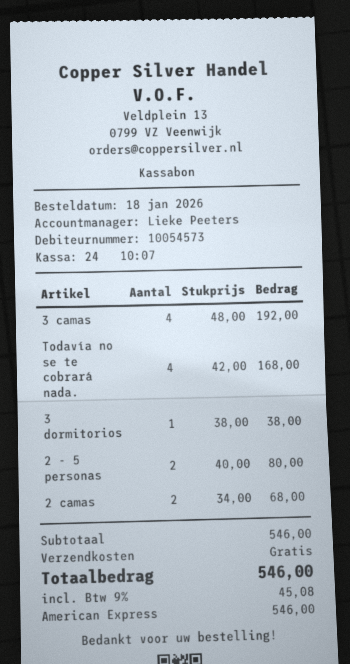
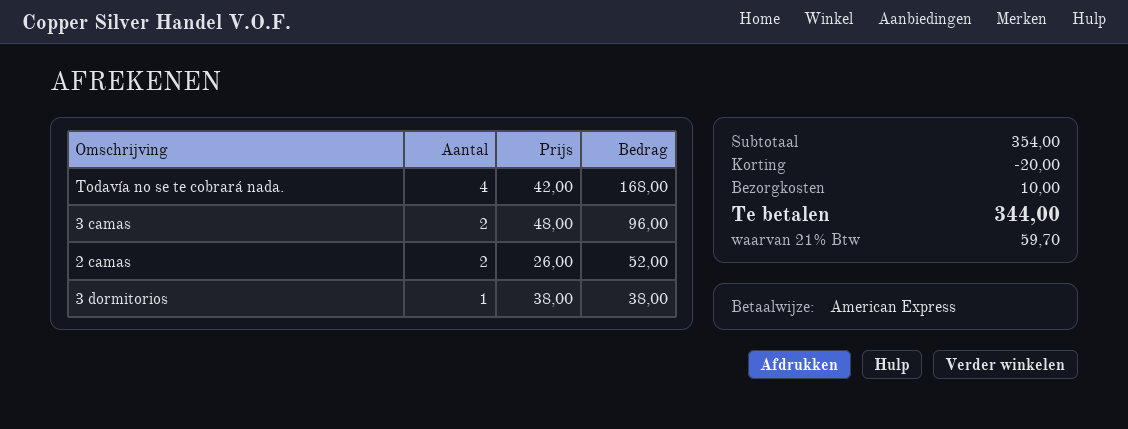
3 camas: 4 x 48.00 = 192.00 -> 2 x 48.00 = 96.00
2 - 5 personas: 2 x 40.00 = 80.00 -> none
2 camas: 2 x 34.00 = 68.00 -> 2 x 26.00 = 52.00
subtotal: 546.00 -> 354.00
discount: none -> 20.00
shipping: 0.00 -> 10.00
tax: 9% = 45.08 -> 21% = 59.70
total: 546.00 -> 344.00

